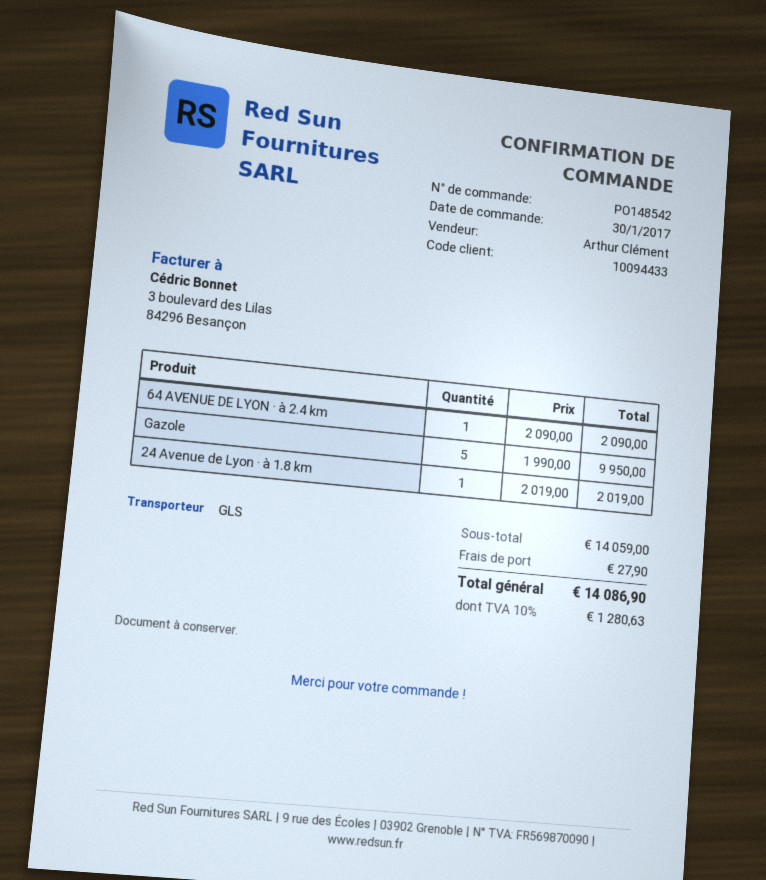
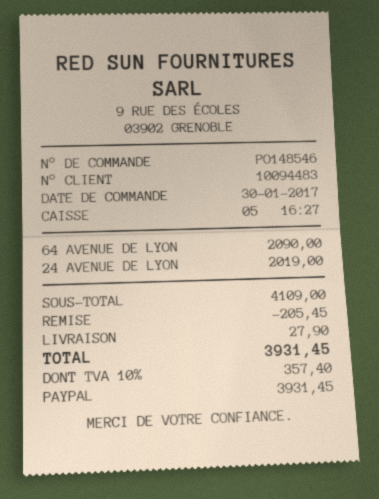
order number: PO148542 -> PO148546
customer number: 10094433 -> 10094483
Gazole: 5 for 9950.00 -> none
subtotal: 14059.00 -> 4109.00
discount: none -> 205.45
tax: 10% = 1280.63 -> 10% = 357.40
total: 14086.90 -> 3931.45

